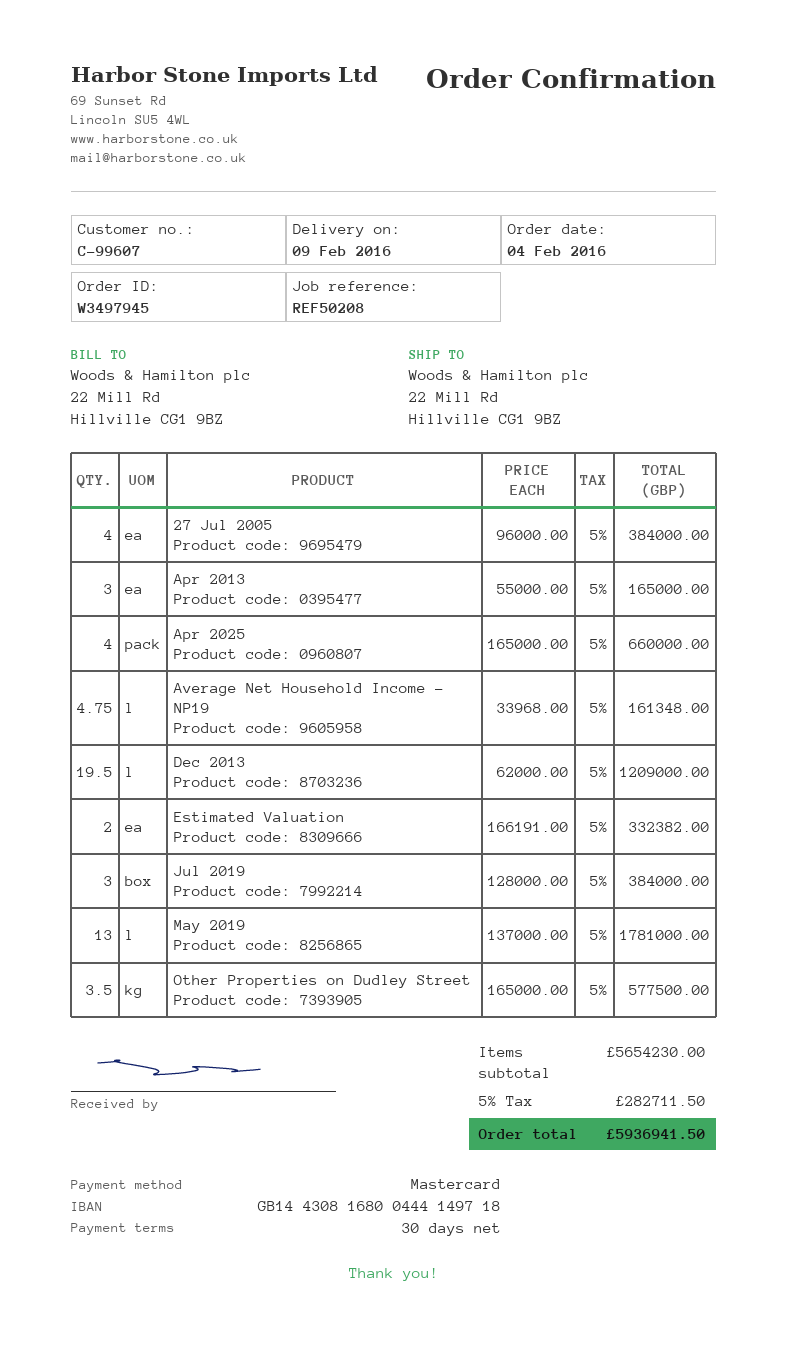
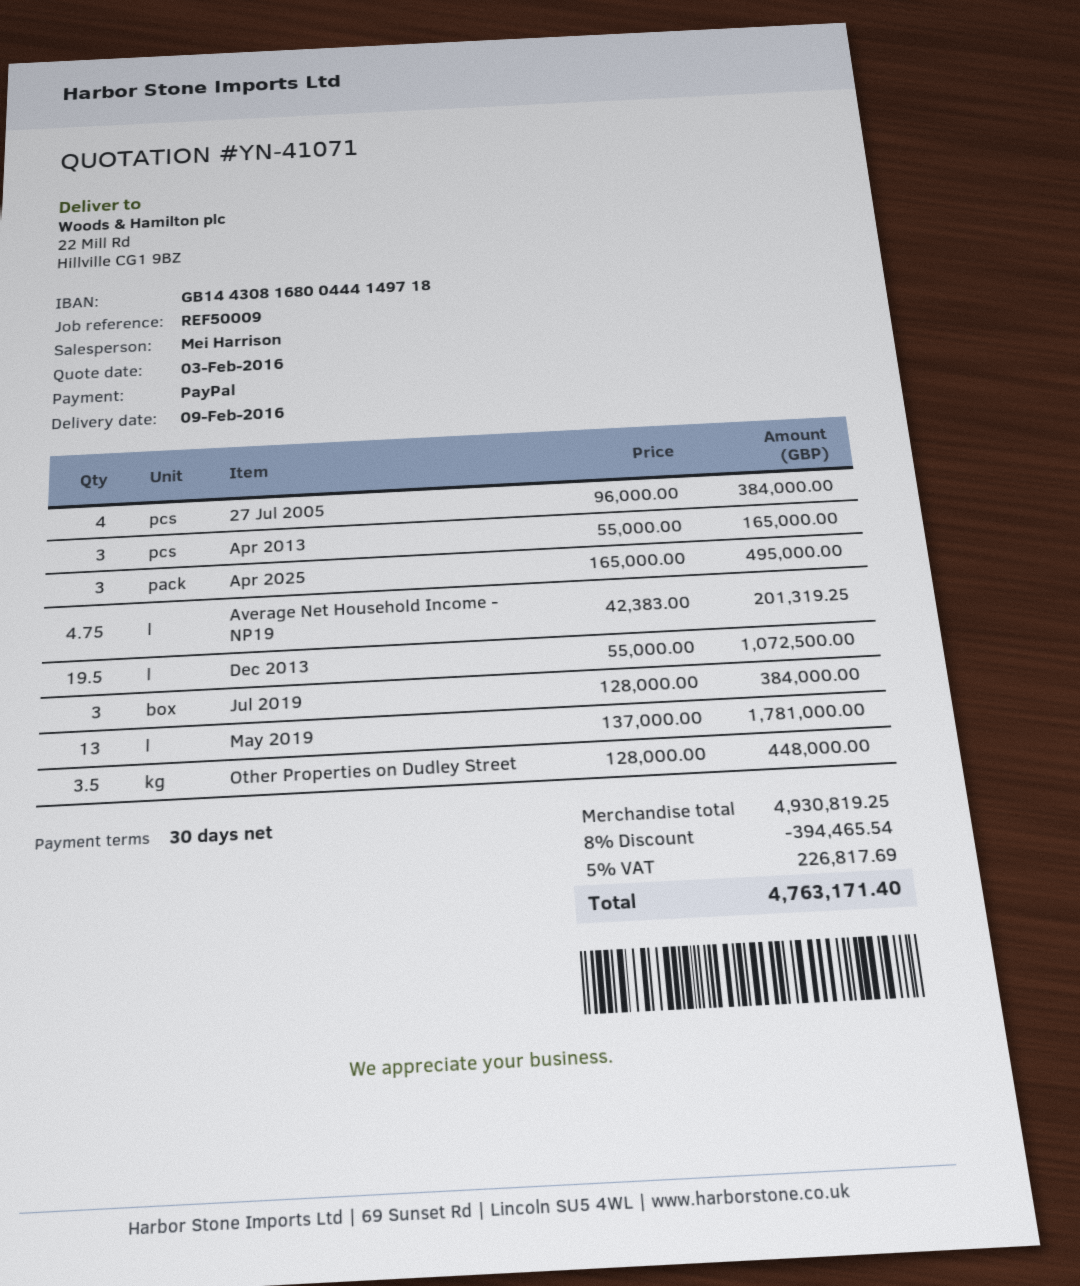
reference: REF50208 -> REF50009
payment method: Mastercard -> PayPal
Apr 2025: 4 x 165000.00 = 660000.00 -> 3 x 165000.00 = 495000.00
Average Net Household Income - NP19: 4.75 x 33968.00 = 161348.00 -> 4.75 x 42383.00 = 201319.25
Dec 2013: 19.5 x 62000.00 = 1209000.00 -> 19.5 x 55000.00 = 1072500.00
Estimated Valuation: 2 x 166191.00 = 332382.00 -> none
Other Properties on Dudley Street: 3.5 x 165000.00 = 577500.00 -> 3.5 x 128000.00 = 448000.00
subtotal: 5654230.00 -> 4930819.25
discount: none -> 8% = 394465.54
tax: 5% = 282711.50 -> 5% = 226817.69
total: 5936941.50 -> 4763171.40

